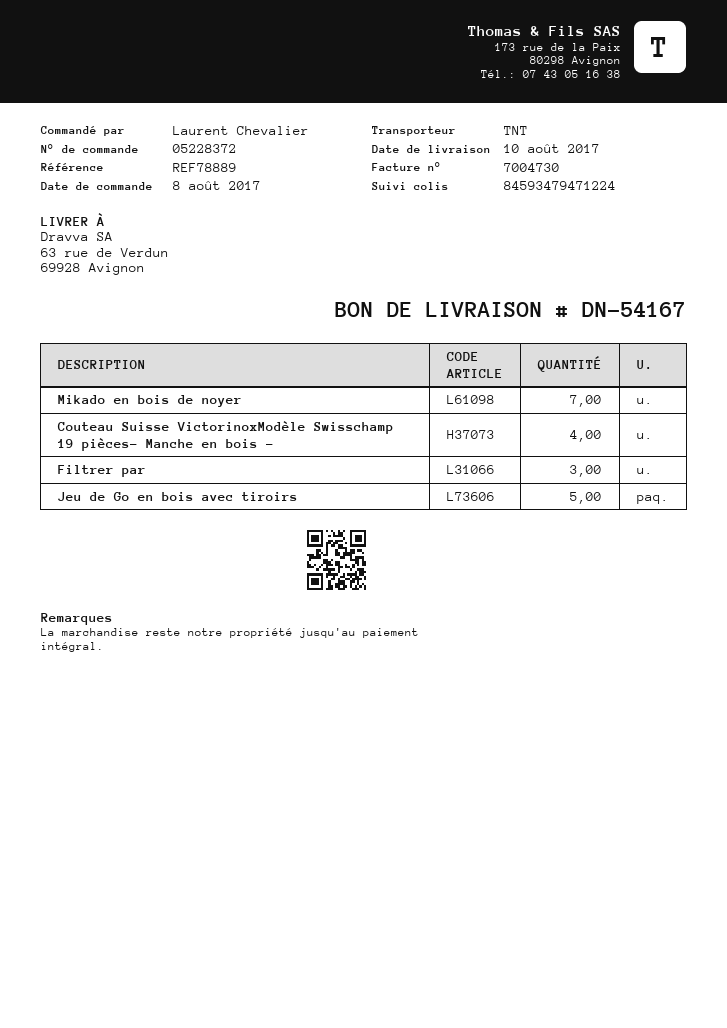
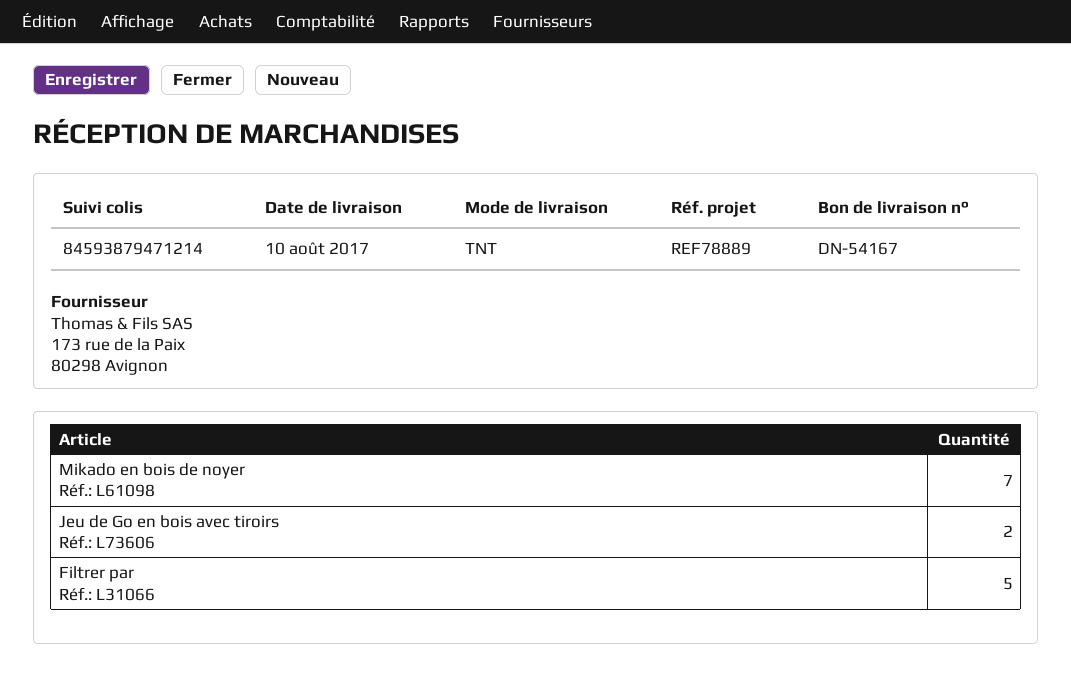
tracking number: 84593479471224 -> 84593879471214
Couteau Suisse VictorinoxModèle Swisschamp 19 pièces- Manche en bois -: 4 -> none
Filtrer par: 3 -> 5
Jeu de Go en bois avec tiroirs: 5 -> 2

